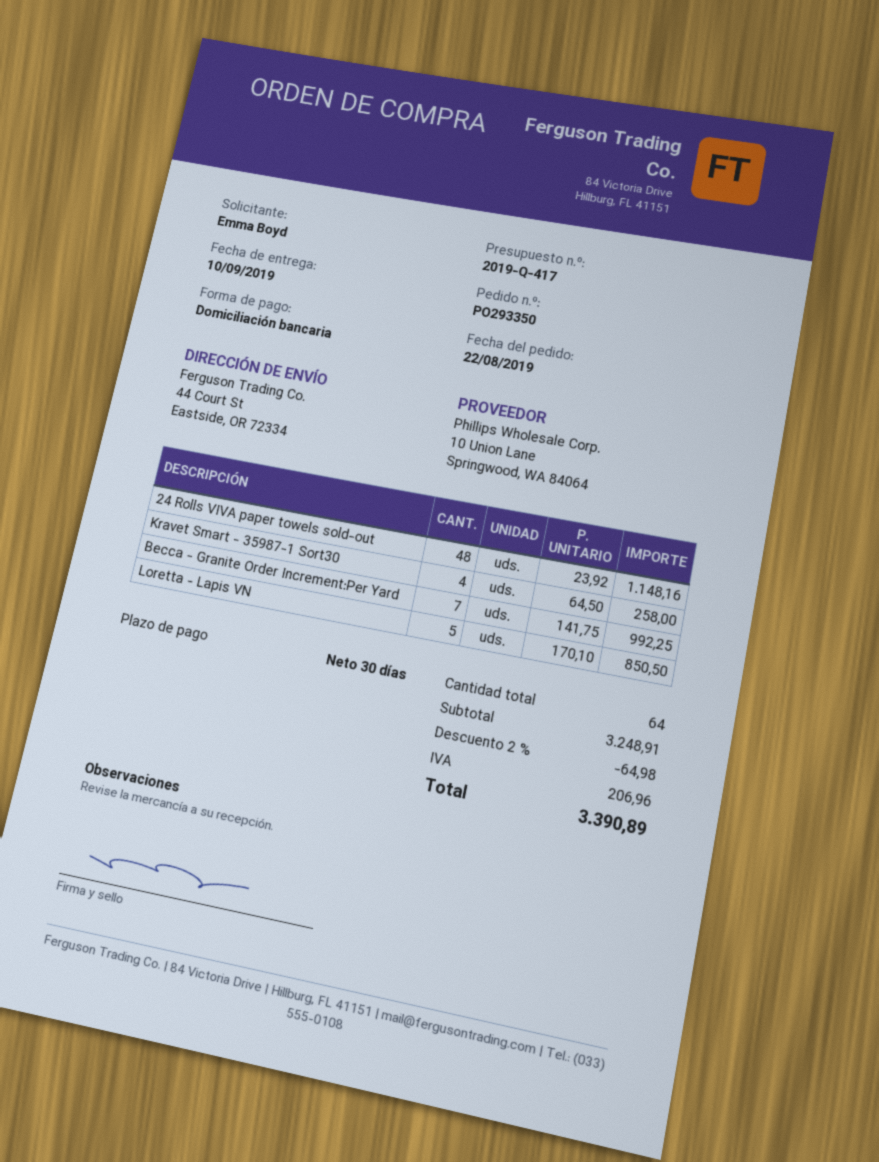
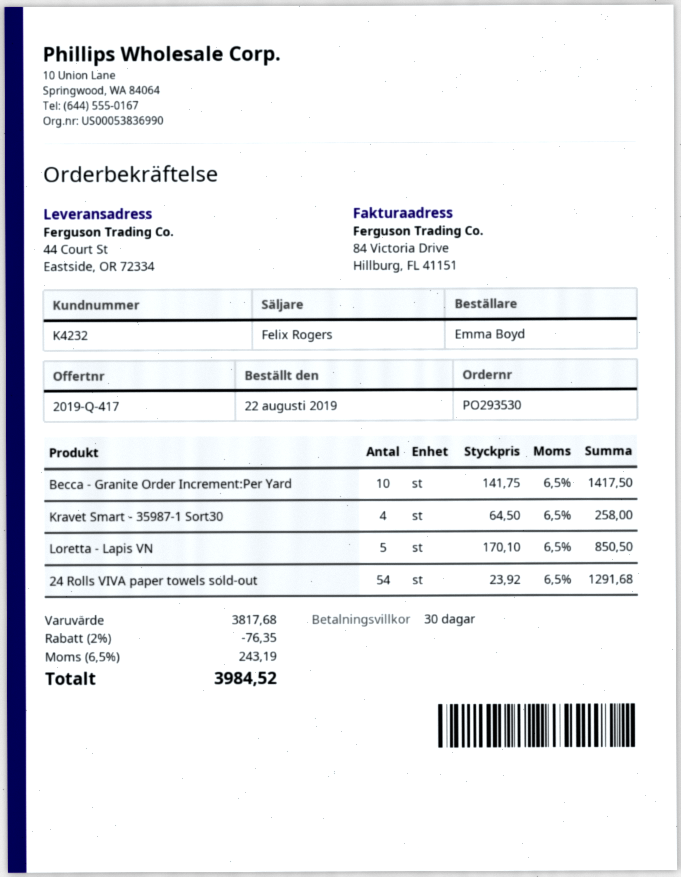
order number: PO293350 -> PO293530
24 Rolls VIVA paper towels sold-out: 48 x 23.92 = 1148.16 -> 54 x 23.92 = 1291.68
Becca - Granite Order Increment:Per Yard: 7 x 141.75 = 992.25 -> 10 x 141.75 = 1417.50
subtotal: 3248.91 -> 3817.68
discount: 2% = 64.98 -> 2% = 76.35
tax: 206.96 -> 243.19
total: 3390.89 -> 3984.52

